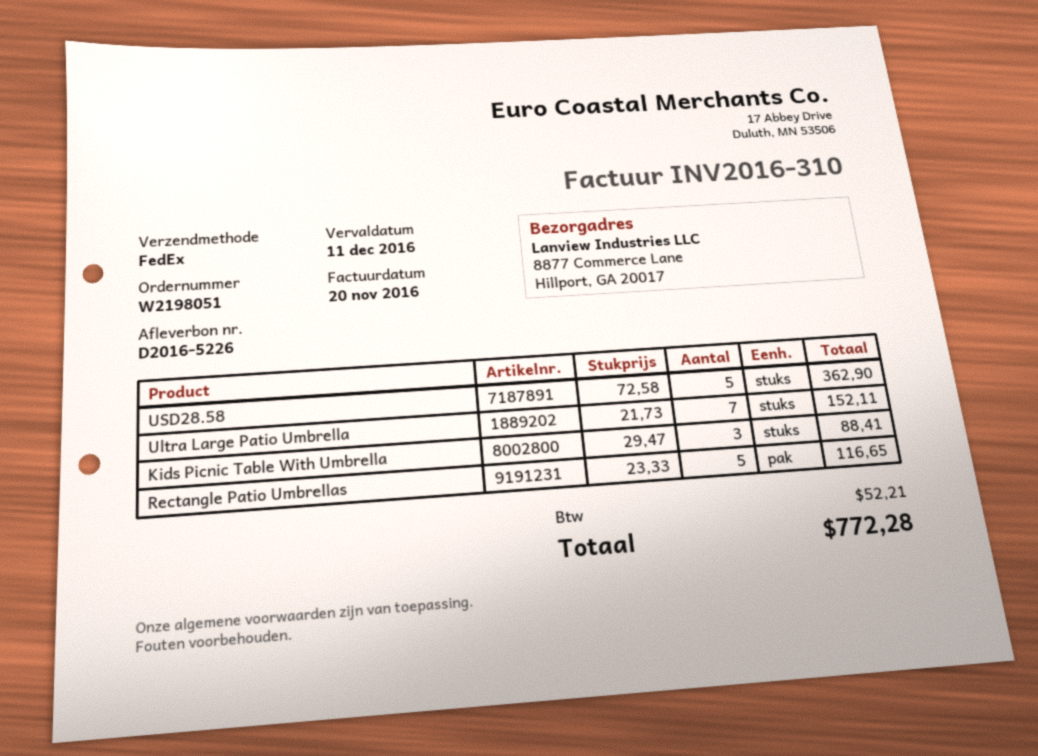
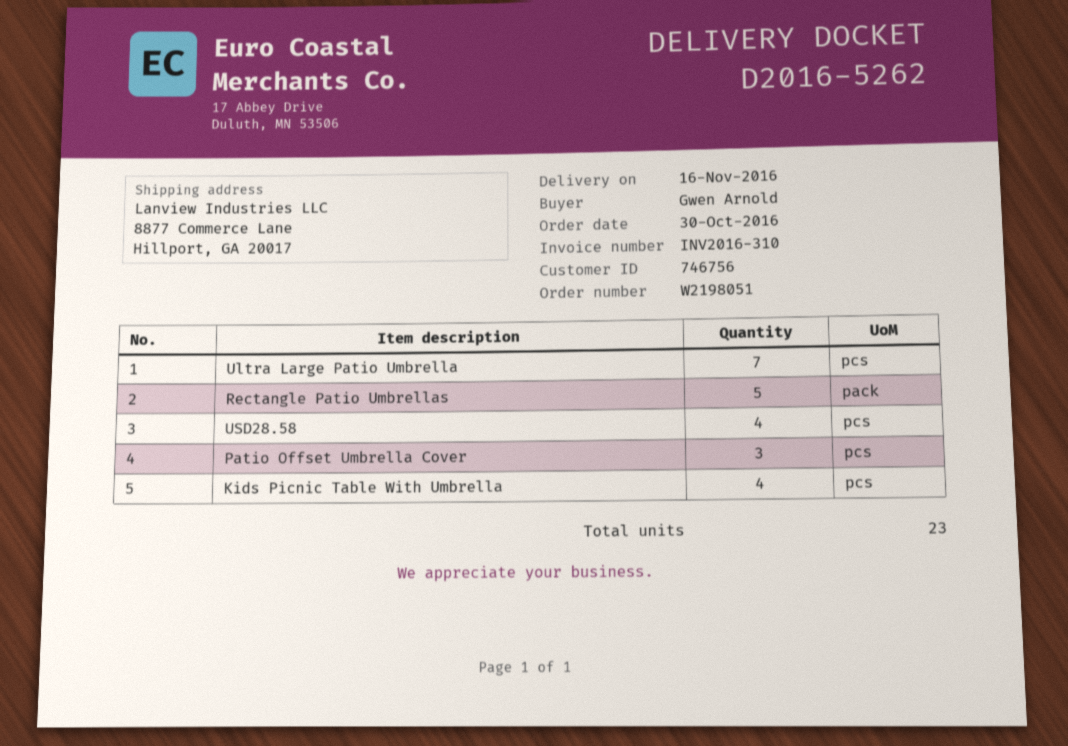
delivery note number: D2016-5226 -> D2016-5262
USD28.58: 5 -> 4
Kids Picnic Table With Umbrella: 3 -> 4
Patio Offset Umbrella Cover: none -> 3

